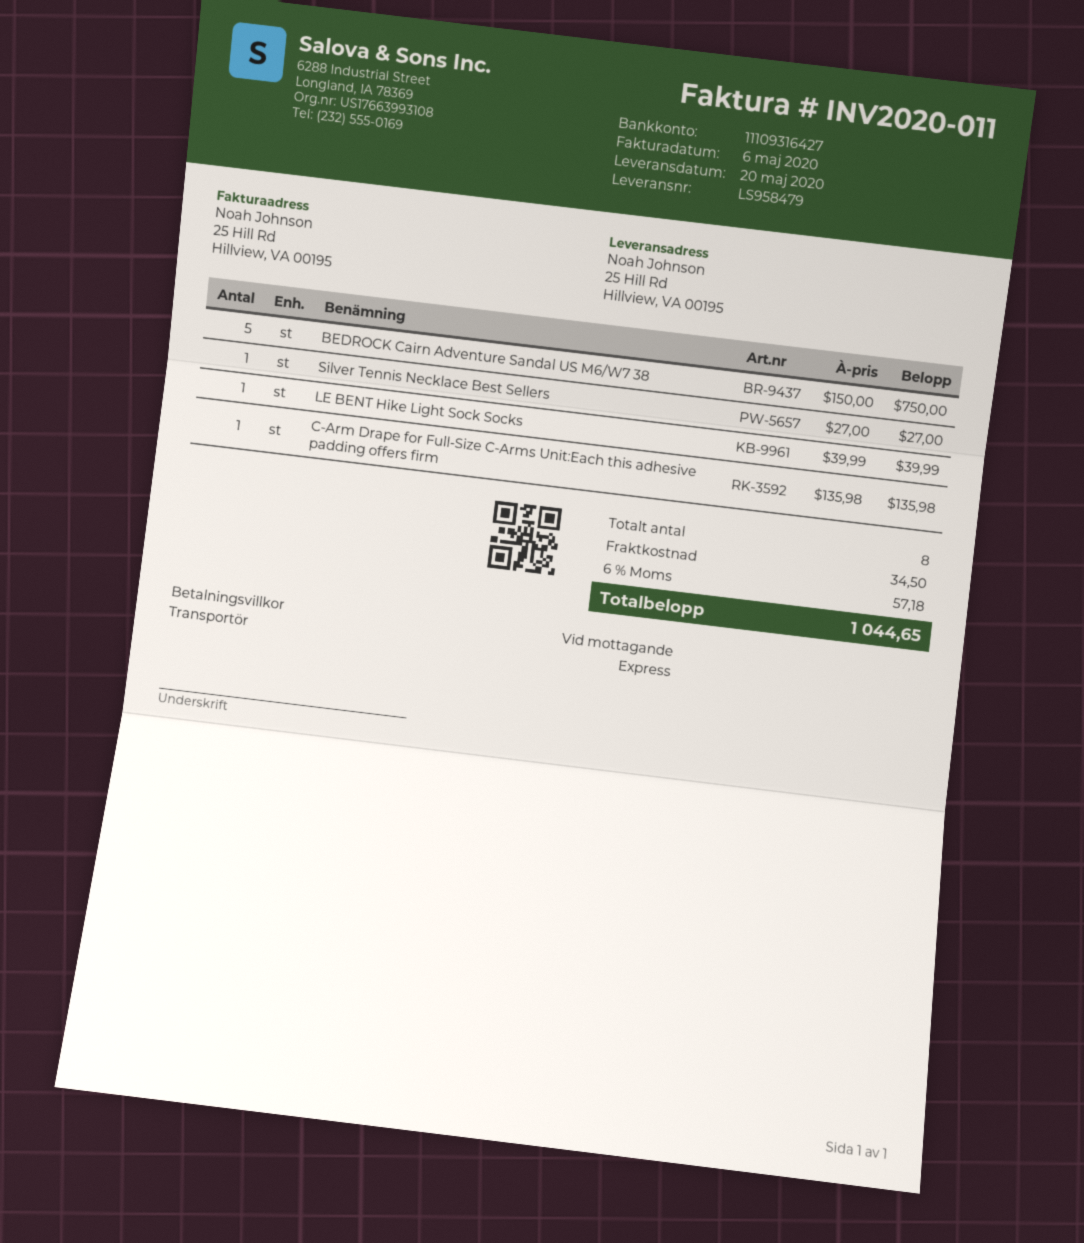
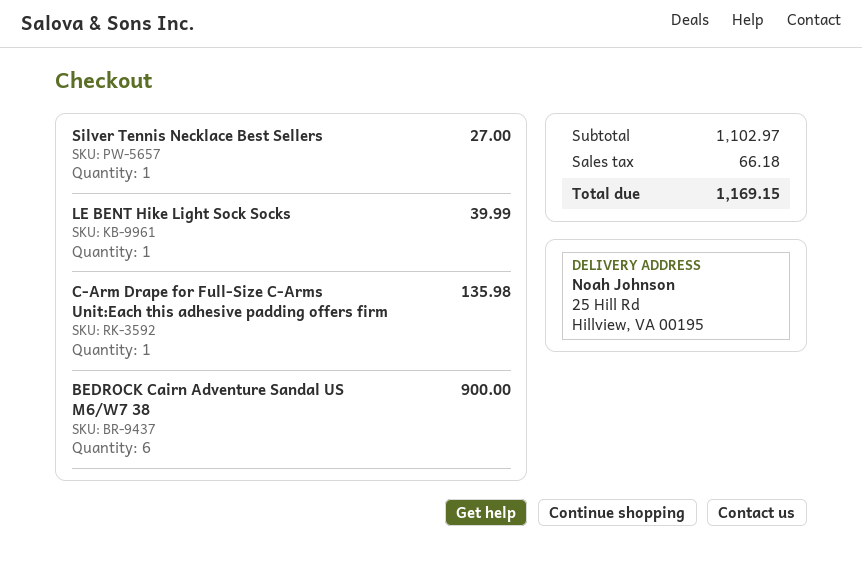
BEDROCK Cairn Adventure Sandal US M6/W7 38: 5 for 750.00 -> 6 for 900.00
shipping: 34.50 -> none
tax: 57.18 -> 66.18
total: 1044.65 -> 1169.15

